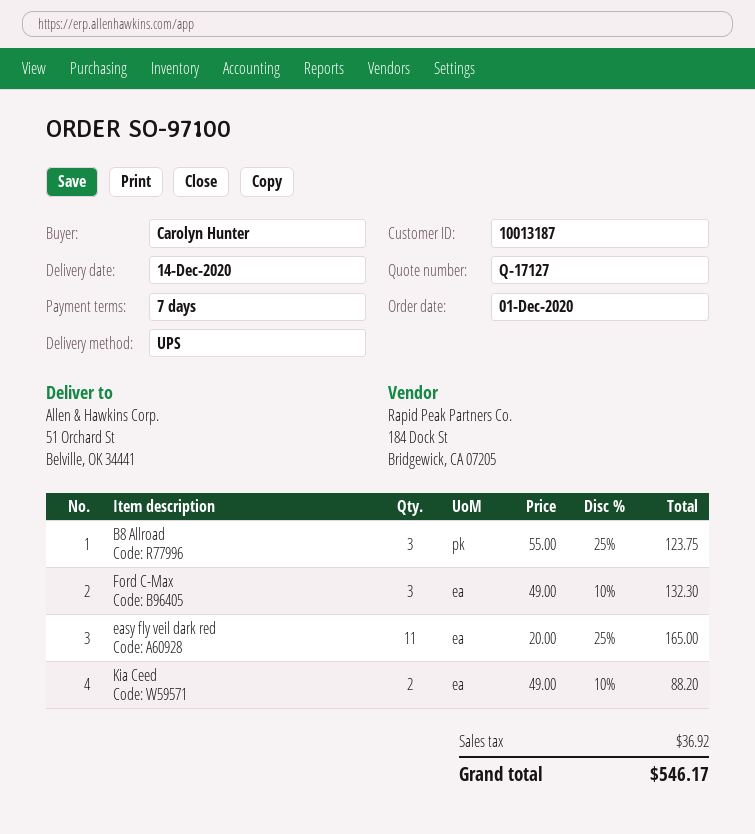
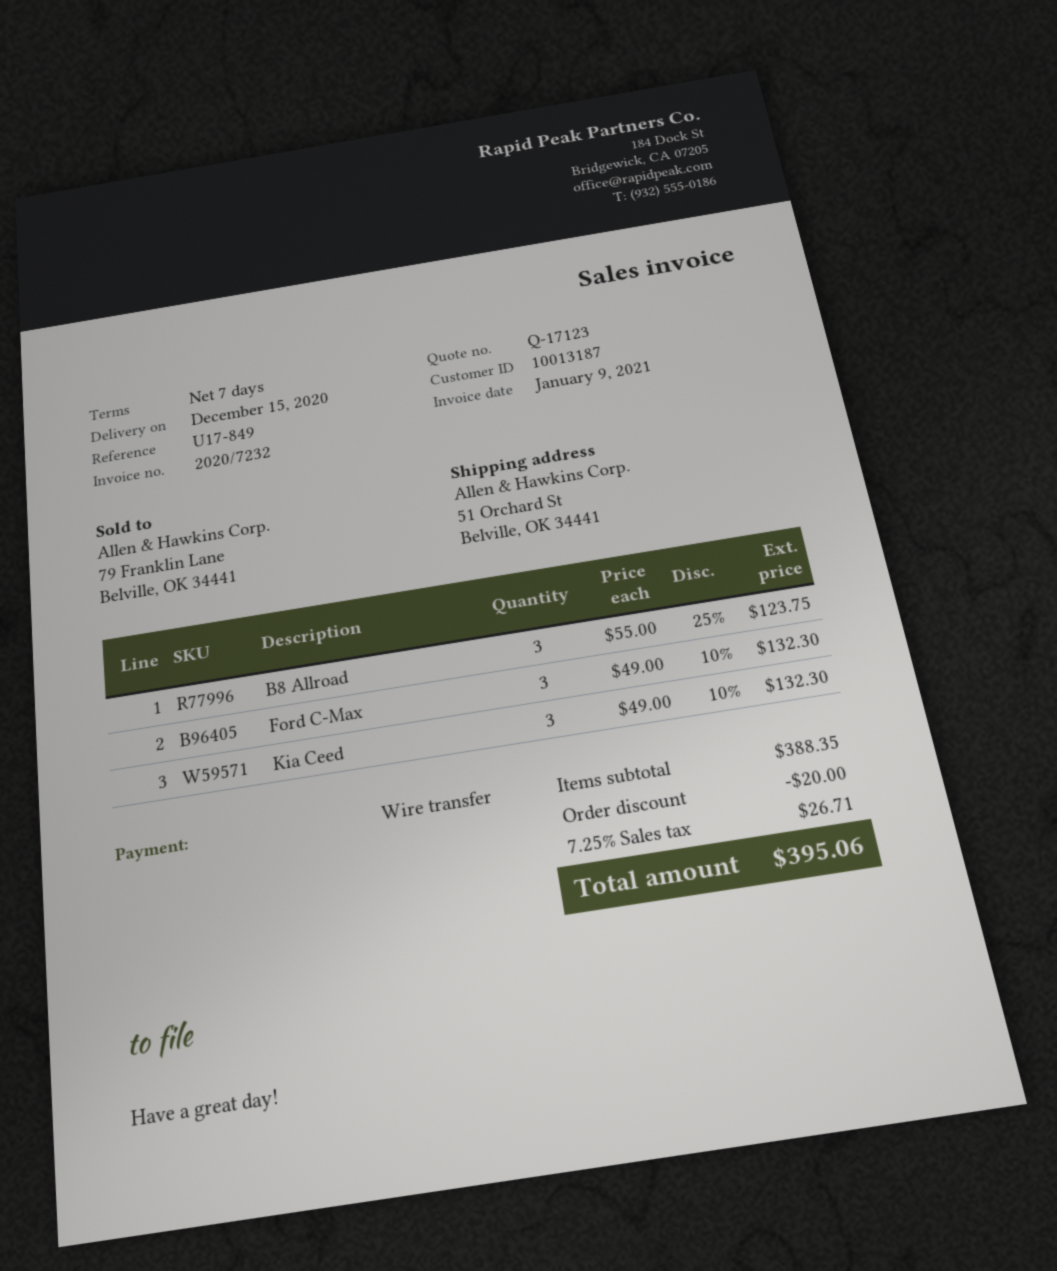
quote number: Q-17127 -> Q-17123
delivery date: 2020-12-14 -> 2020-12-15
easy fly veil dark red: 11 x 20.00 - 25% = 165.00 -> none
Kia Ceed: 2 x 49.00 - 10% = 88.20 -> 3 x 49.00 - 10% = 132.30
discount: none -> 20.00
tax: 36.92 -> 26.71
total: 546.17 -> 395.06

